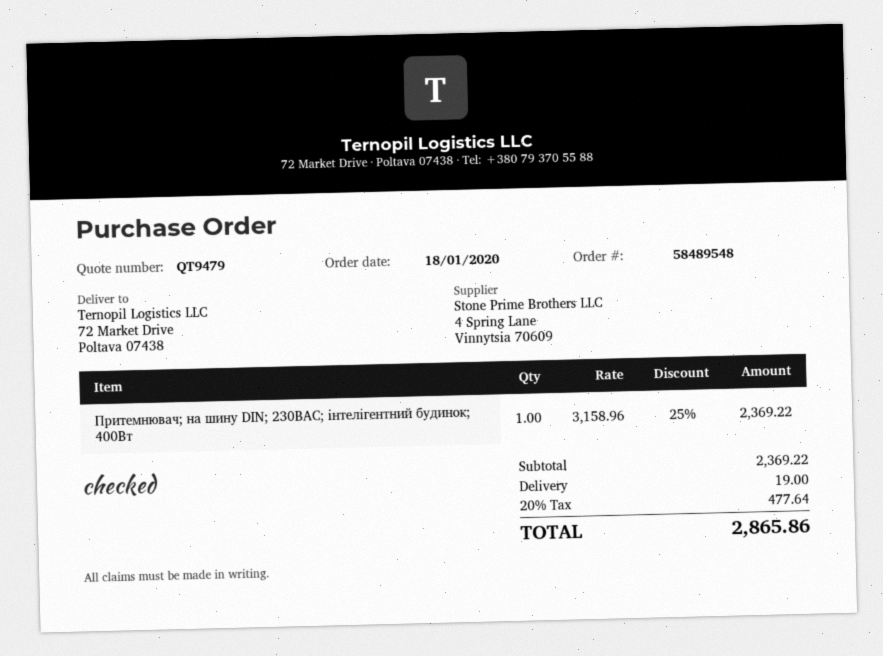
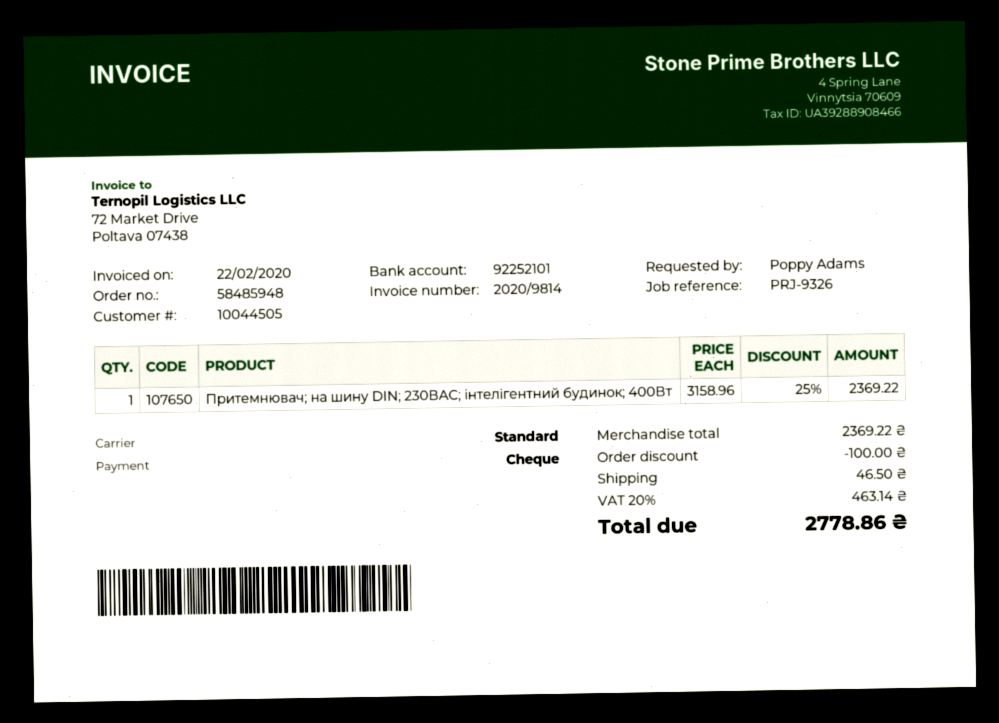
order number: 58489548 -> 58485948
discount: none -> 100.00
shipping: 19.00 -> 46.50
tax: 20% = 477.64 -> 20% = 463.14
total: 2865.86 -> 2778.86

